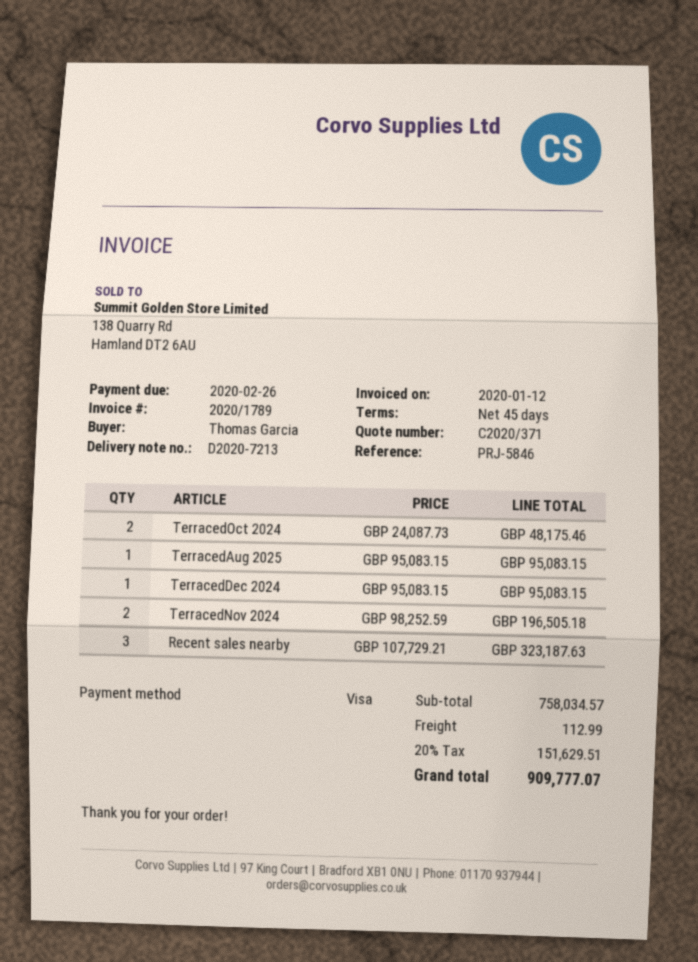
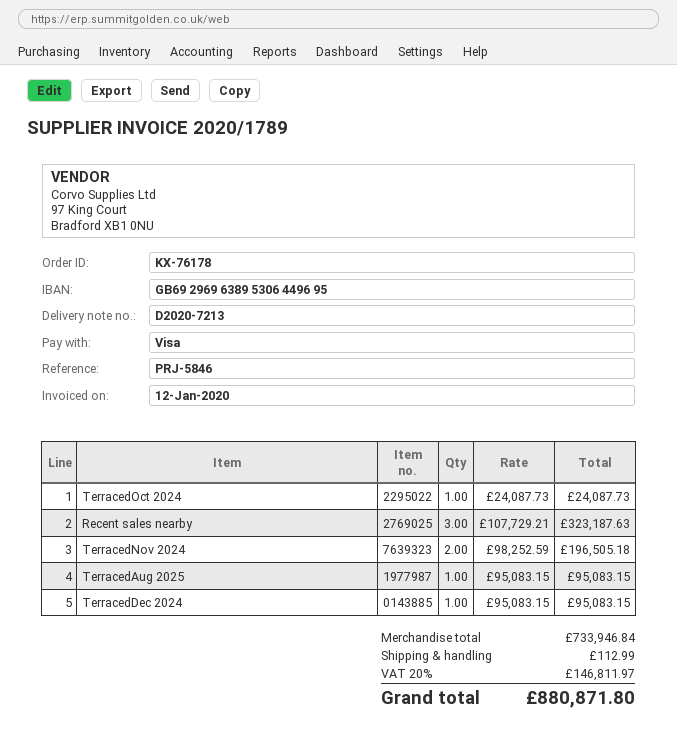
TerracedOct 2024: 2 x 24087.73 = 48175.46 -> 1 x 24087.73 = 24087.73
subtotal: 758034.57 -> 733946.84
tax: 20% = 151629.51 -> 20% = 146811.97
total: 909777.07 -> 880871.80

